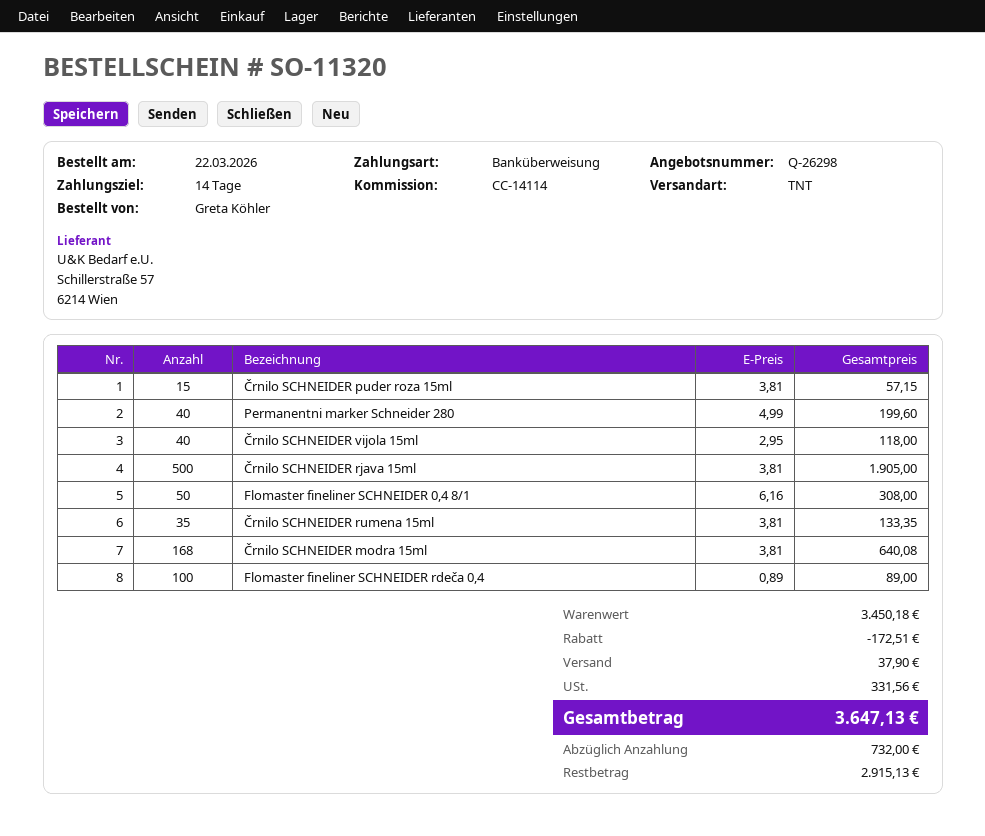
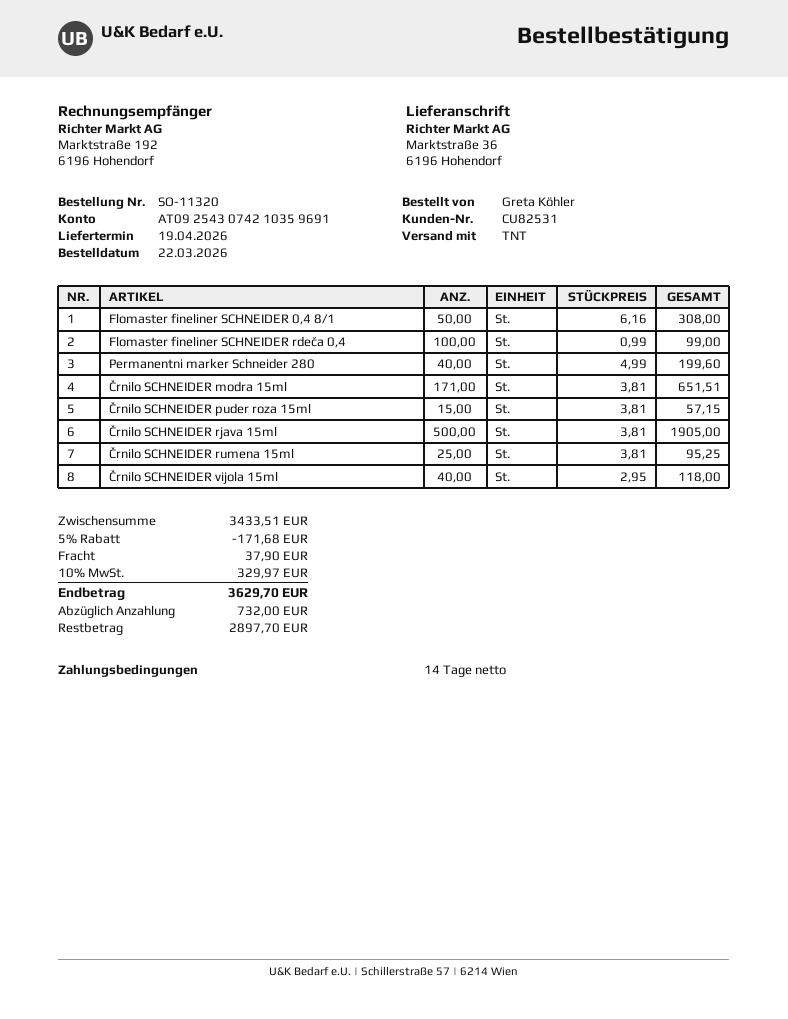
Črnilo SCHNEIDER rumena 15ml: 35 x 3.81 = 133.35 -> 25 x 3.81 = 95.25
Črnilo SCHNEIDER modra 15ml: 168 x 3.81 = 640.08 -> 171 x 3.81 = 651.51
Flomaster fineliner SCHNEIDER rdeča 0,4: 100 x 0.89 = 89.00 -> 100 x 0.99 = 99.00
subtotal: 3450.18 -> 3433.51
discount: 172.51 -> 171.68
tax: 331.56 -> 329.97
total: 3647.13 -> 3629.70
balance: 2915.13 -> 2897.70

